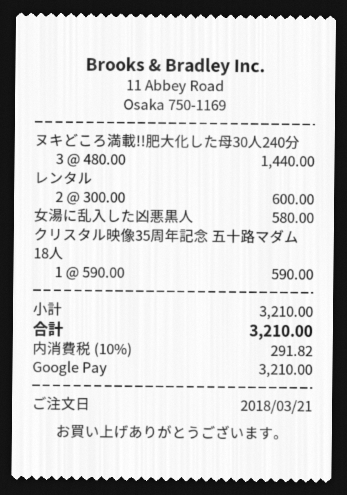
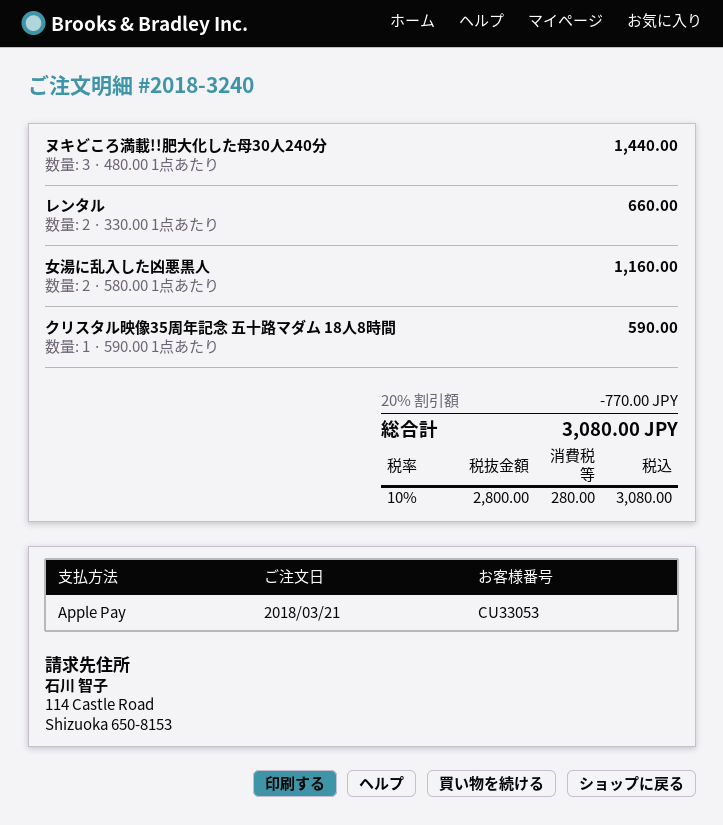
payment method: Google Pay -> Apple Pay
レンタル: 2 x 300.00 = 600.00 -> 2 x 330.00 = 660.00
女湯に乱入した凶悪黒人: 1 x 580.00 = 580.00 -> 2 x 580.00 = 1160.00
discount: none -> 20% = 770.00
tax: 10% = 291.82 -> 10% = 280.00
total: 3210.00 -> 3080.00

